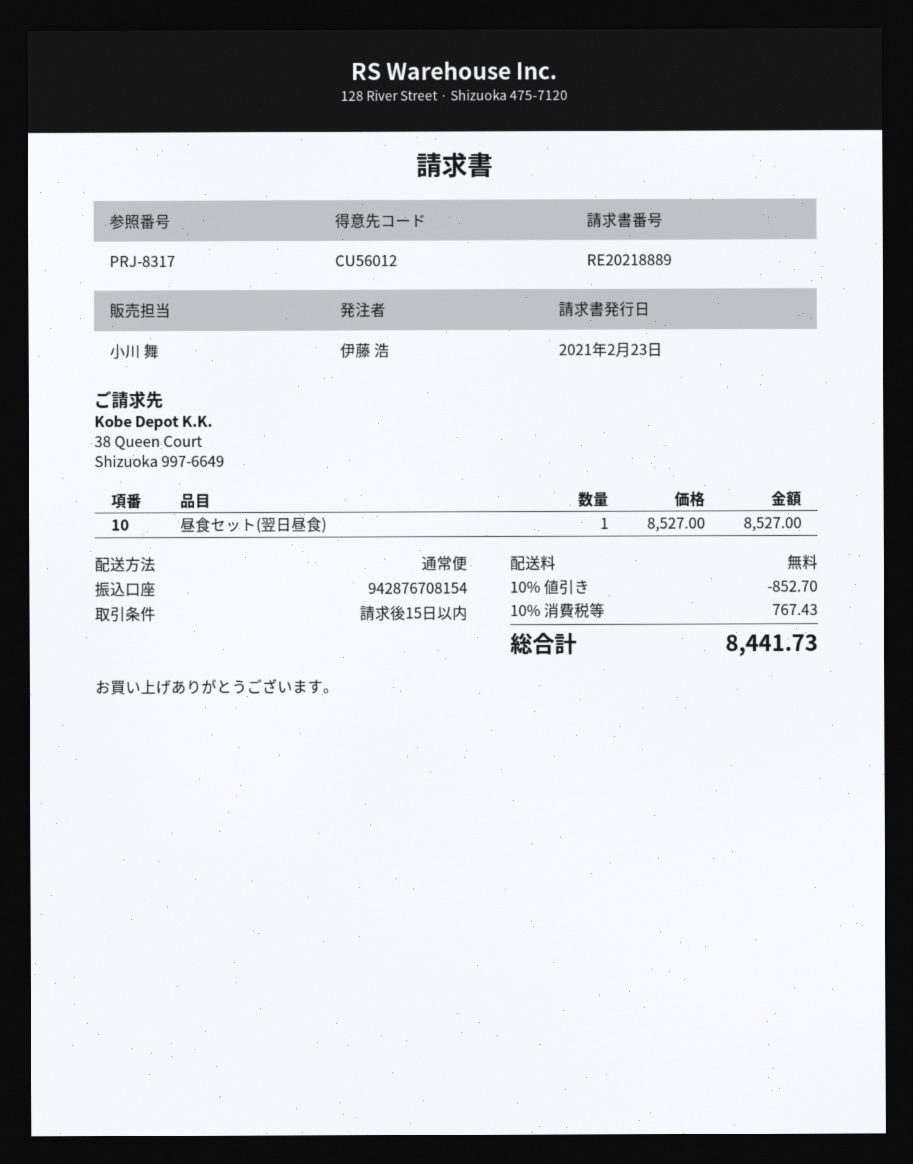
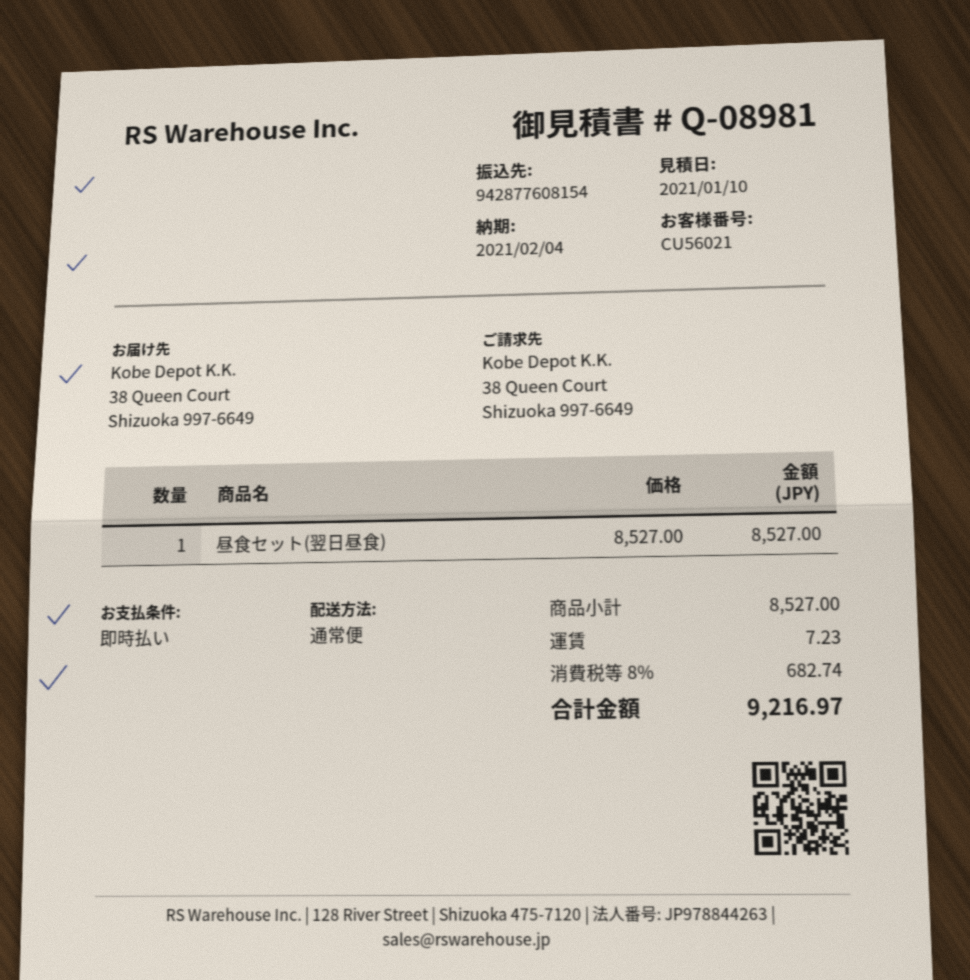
payment terms: 15 days -> on receipt
customer number: CU56012 -> CU56021
bank account: 942876708154 -> 942877608154
discount: 10% = 852.70 -> none
shipping: 0.00 -> 7.23
tax: 10% = 767.43 -> 8% = 682.74
total: 8441.73 -> 9216.97

